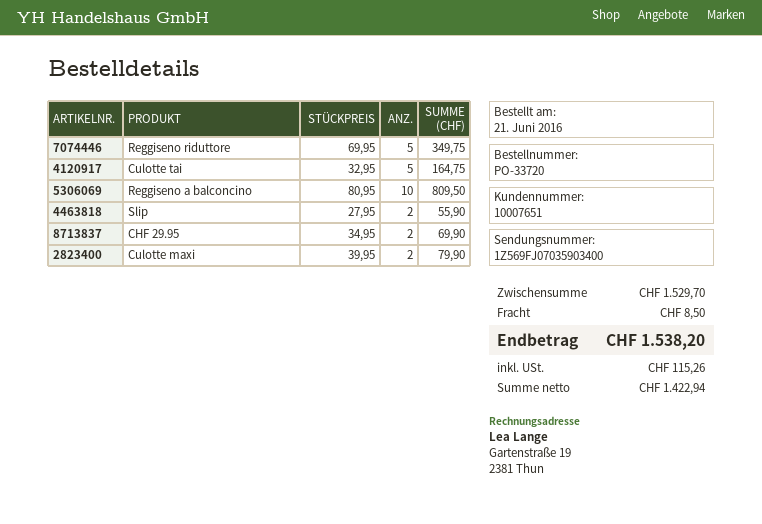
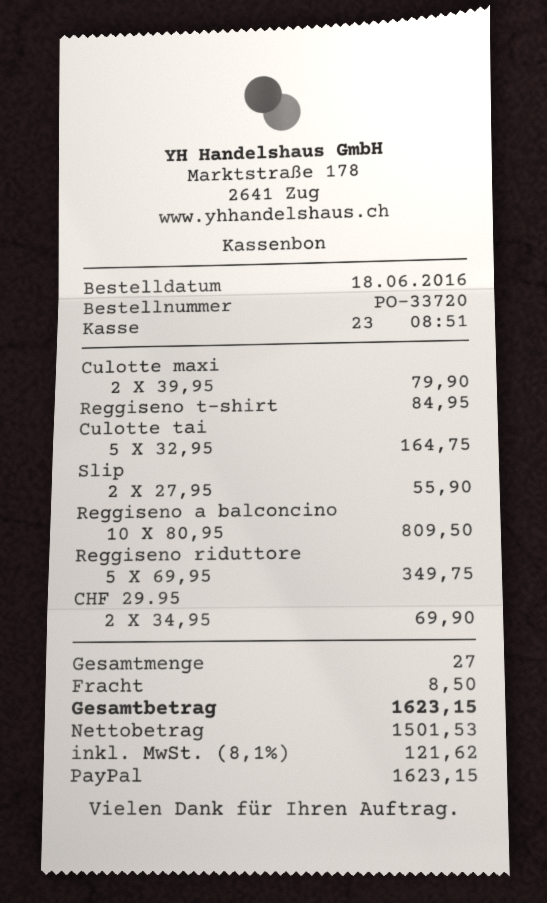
order date: 2016-06-21 -> 2016-06-18
Reggiseno t-shirt: none -> 1 x 84.95 = 84.95
net: 1422.94 -> 1501.53
tax: 115.26 -> 121.62
total: 1538.20 -> 1623.15

